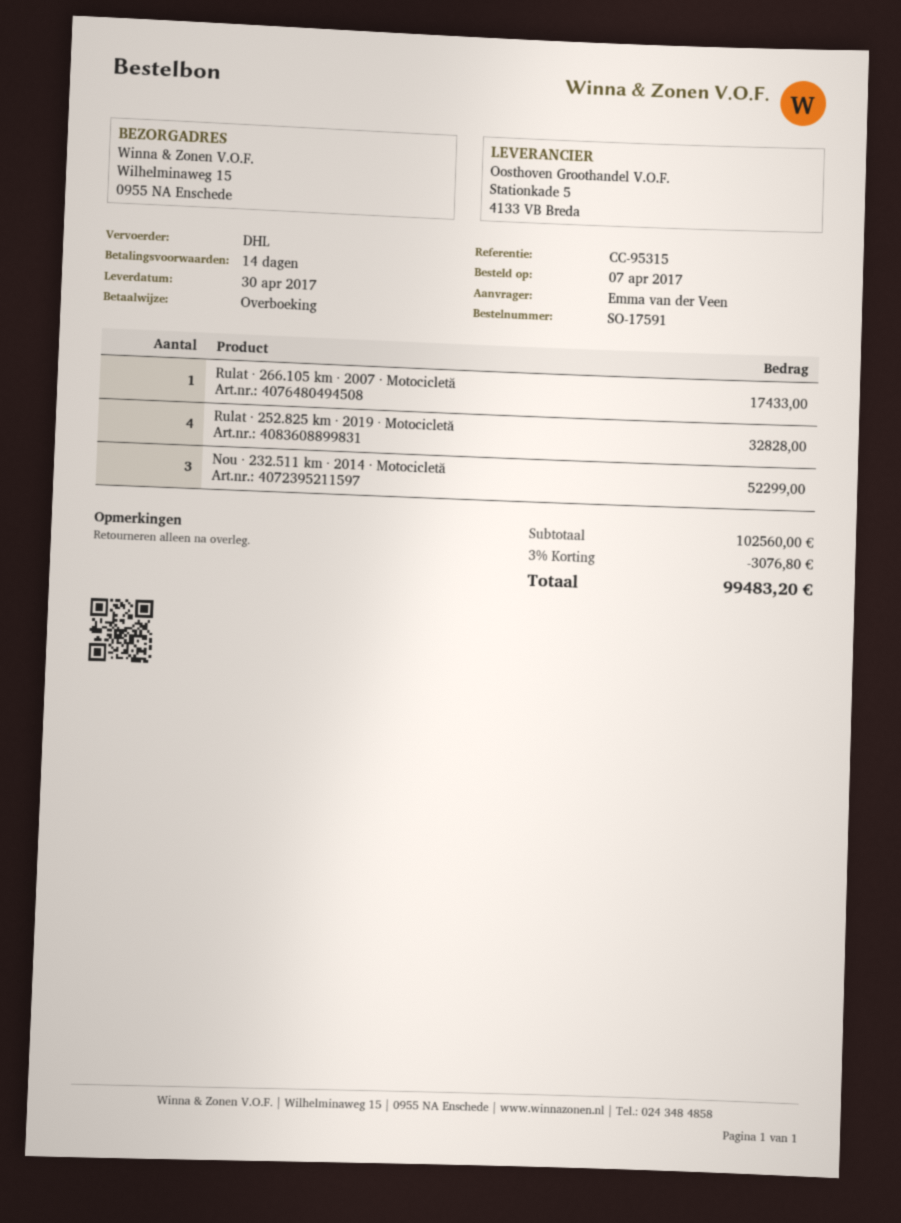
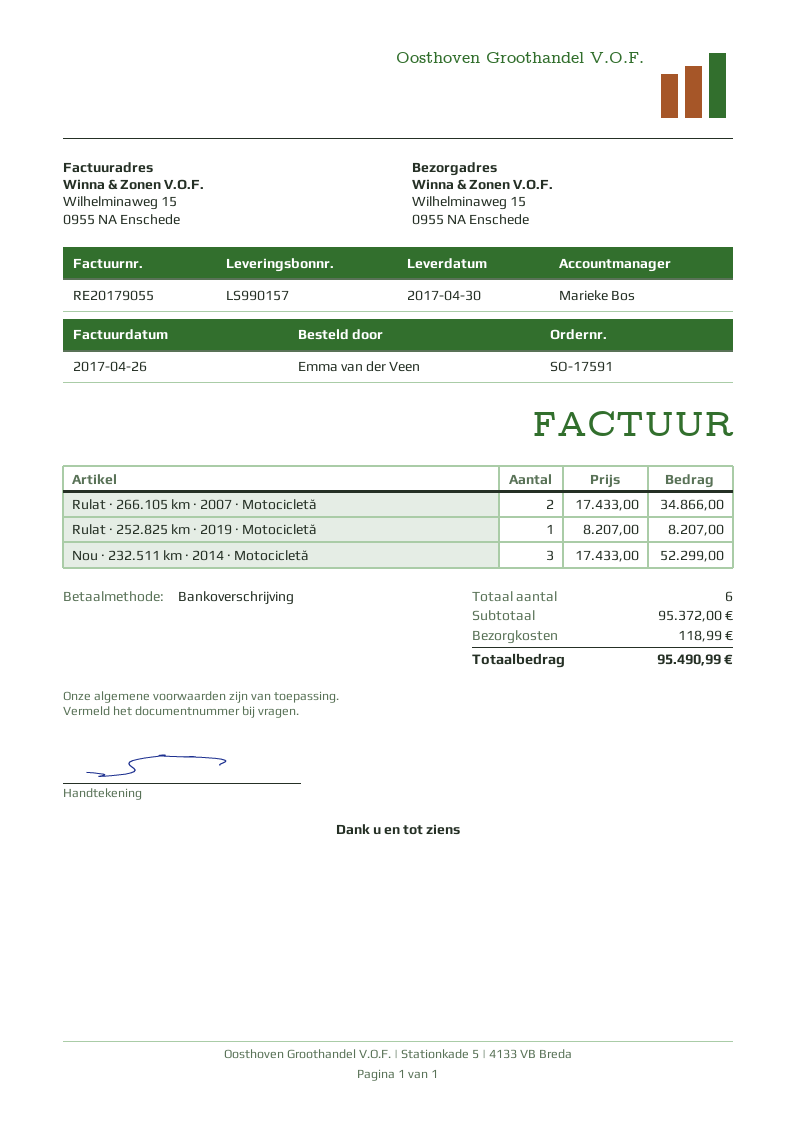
Rulat · 266.105 km · 2007 · Motocicletă: 1 for 17433.00 -> 2 for 34866.00
Rulat · 252.825 km · 2019 · Motocicletă: 4 for 32828.00 -> 1 for 8207.00
subtotal: 102560.00 -> 95372.00
discount: 3% = 3076.80 -> none
shipping: none -> 118.99
total: 99483.20 -> 95490.99

